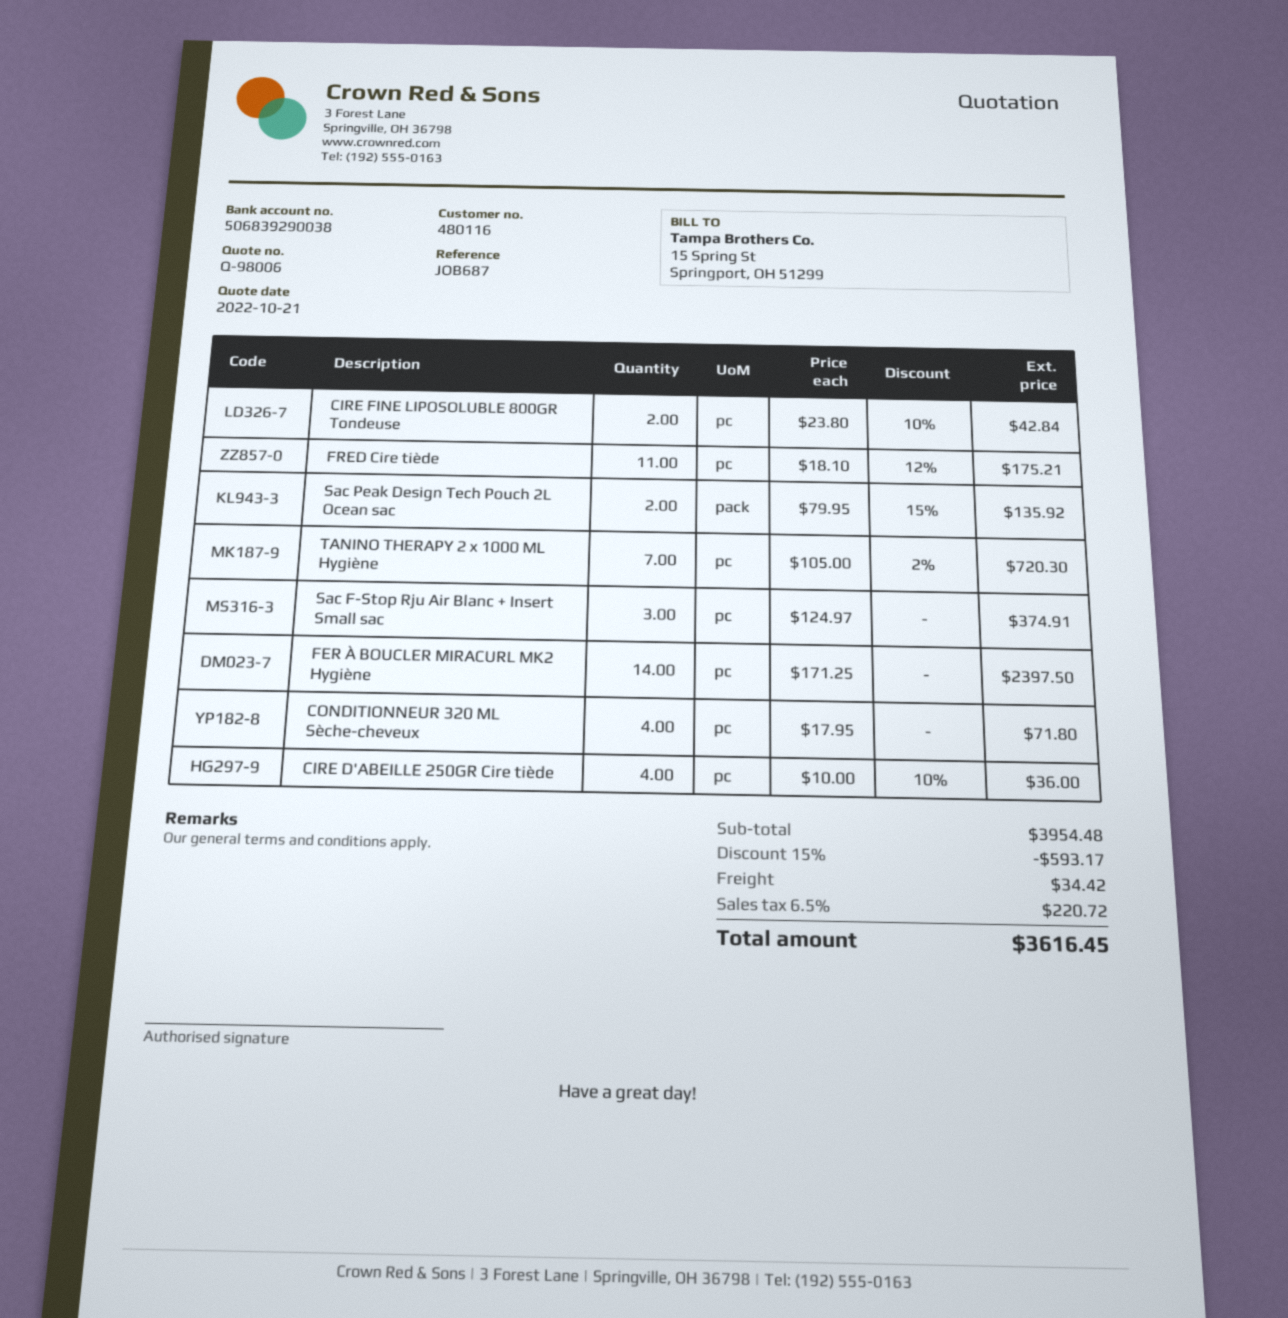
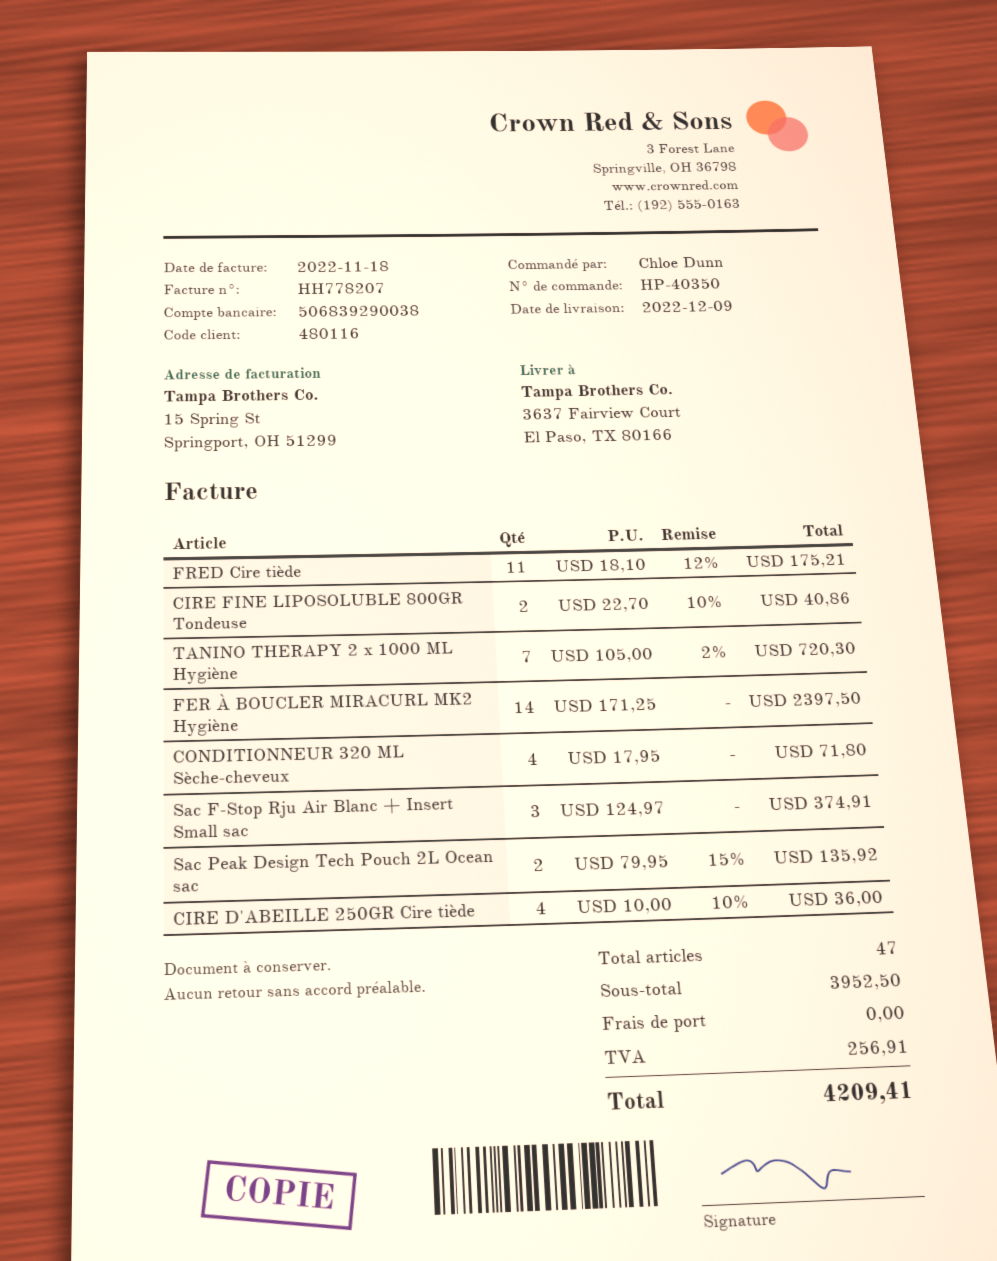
CIRE FINE LIPOSOLUBLE 800GR Tondeuse: 2 x 23.80 - 10% = 42.84 -> 2 x 22.70 - 10% = 40.86
subtotal: 3954.48 -> 3952.50
discount: 15% = 593.17 -> none
shipping: 34.42 -> 0.00
tax: 220.72 -> 256.91
total: 3616.45 -> 4209.41

